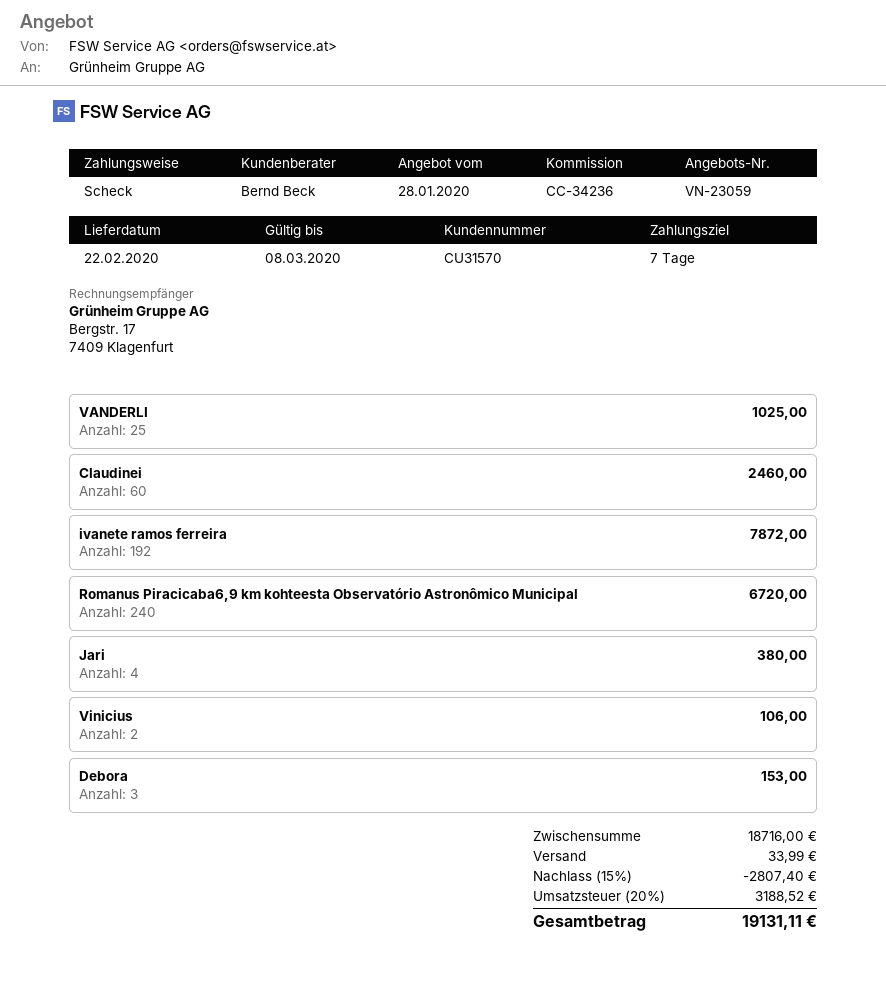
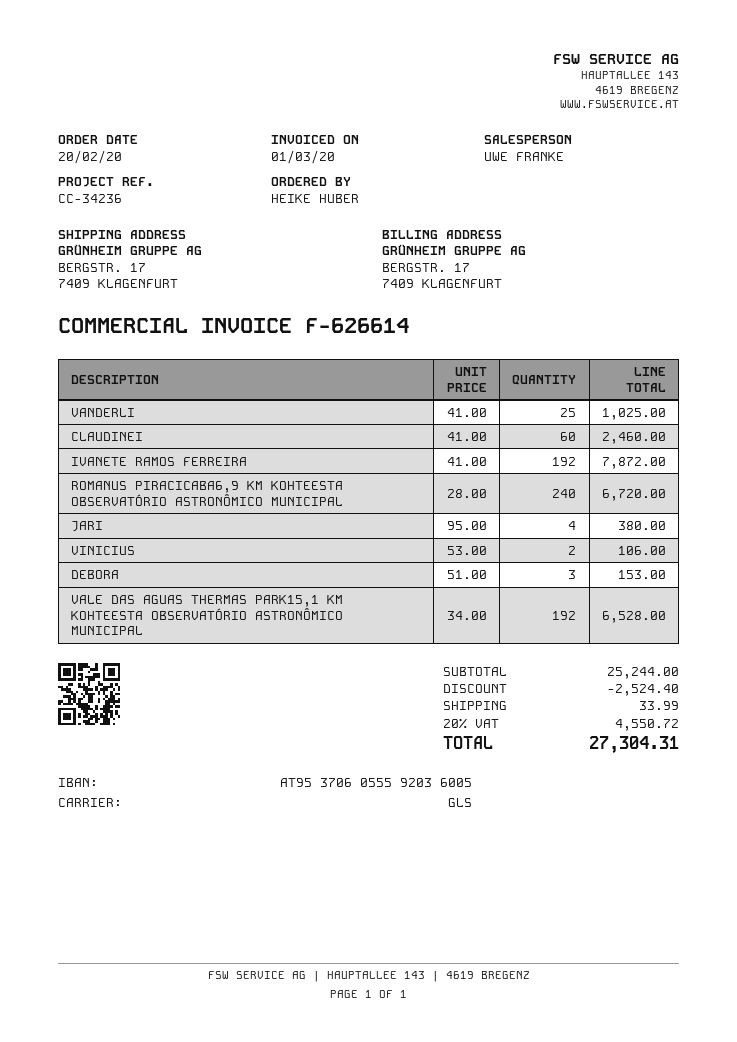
sales rep: Bernd Beck -> UWE FRANKE
VALE DAS AGUAS THERMAS PARK15,1 KM KOHTEESTA OBSERVATÓRIO ASTRONÔMICO MUNICIPAL: none -> 192 for 6528.00
subtotal: 18716.00 -> 25244.00
discount: 2807.40 -> 2524.40
tax: 20% = 3188.52 -> 20% = 4550.72
total: 19131.11 -> 27304.31

